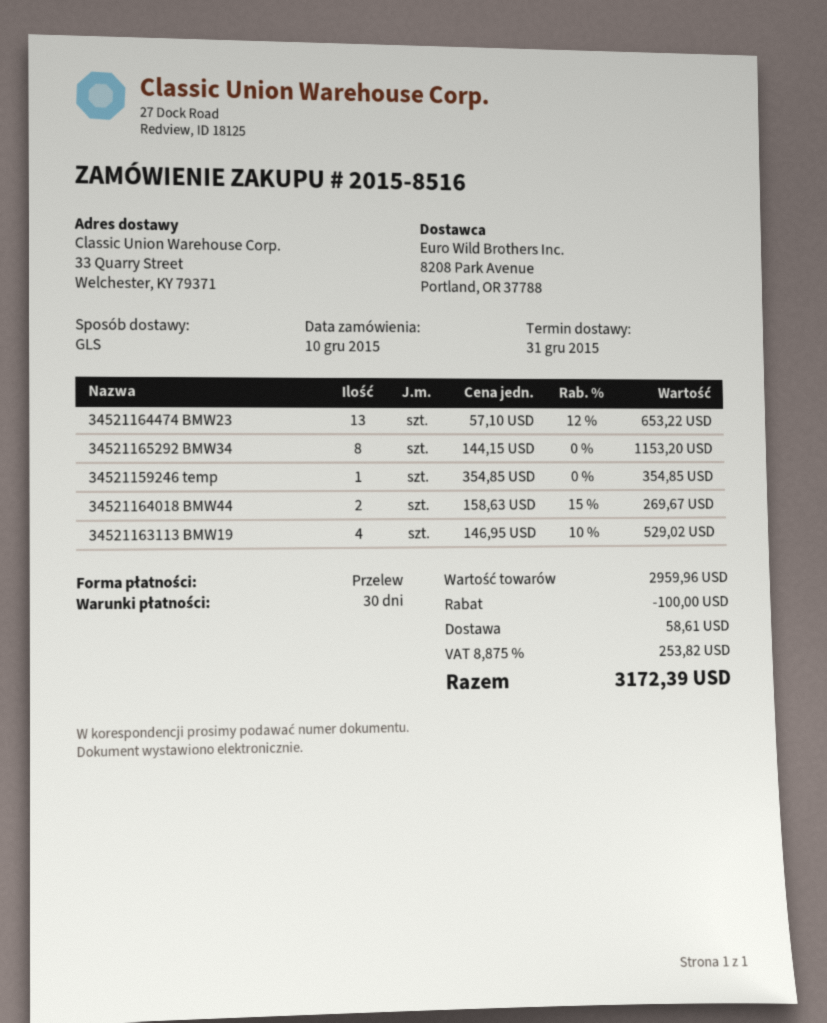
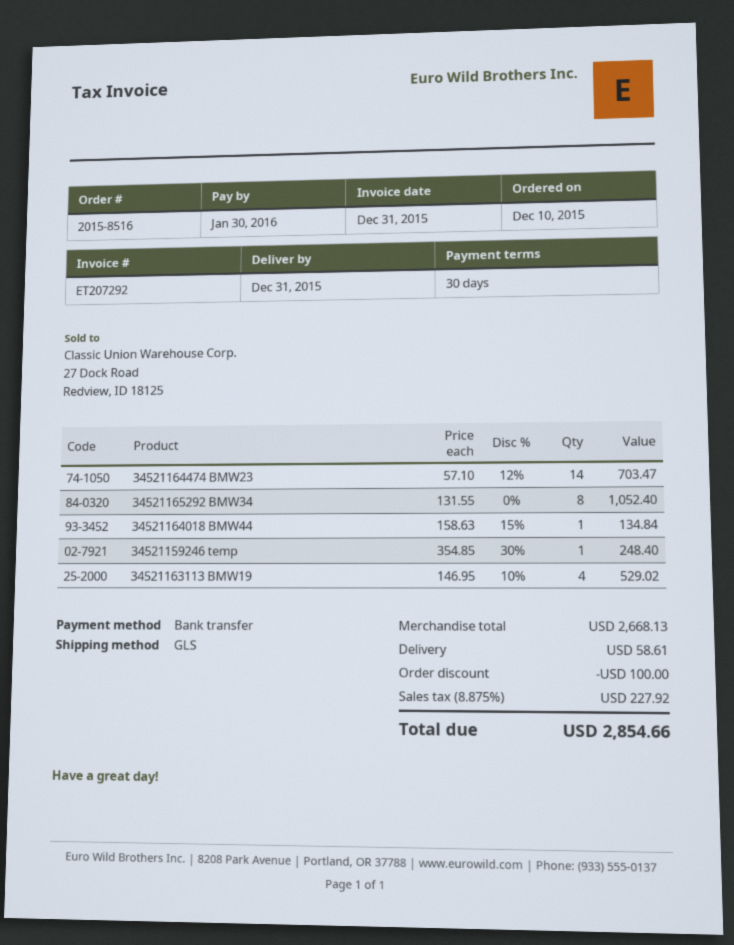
34521164474 BMW23: 13 x 57.10 - 12% = 653.22 -> 14 x 57.10 - 12% = 703.47
34521165292 BMW34: 8 x 144.15 = 1153.20 -> 8 x 131.55 = 1052.40
34521159246 temp: 1 x 354.85 = 354.85 -> 1 x 354.85 - 30% = 248.40
34521164018 BMW44: 2 x 158.63 - 15% = 269.67 -> 1 x 158.63 - 15% = 134.84
subtotal: 2959.96 -> 2668.13
tax: 8.875% = 253.82 -> 8.875% = 227.92
total: 3172.39 -> 2854.66

